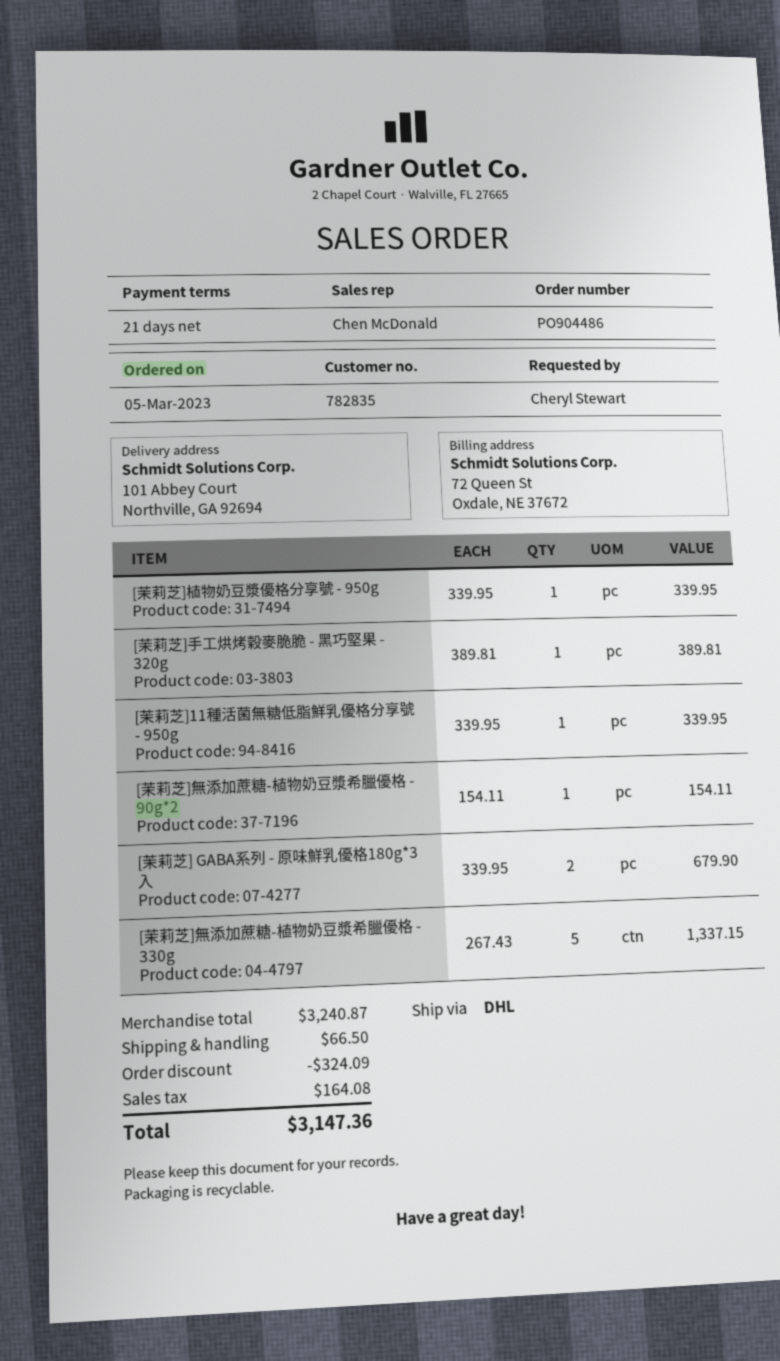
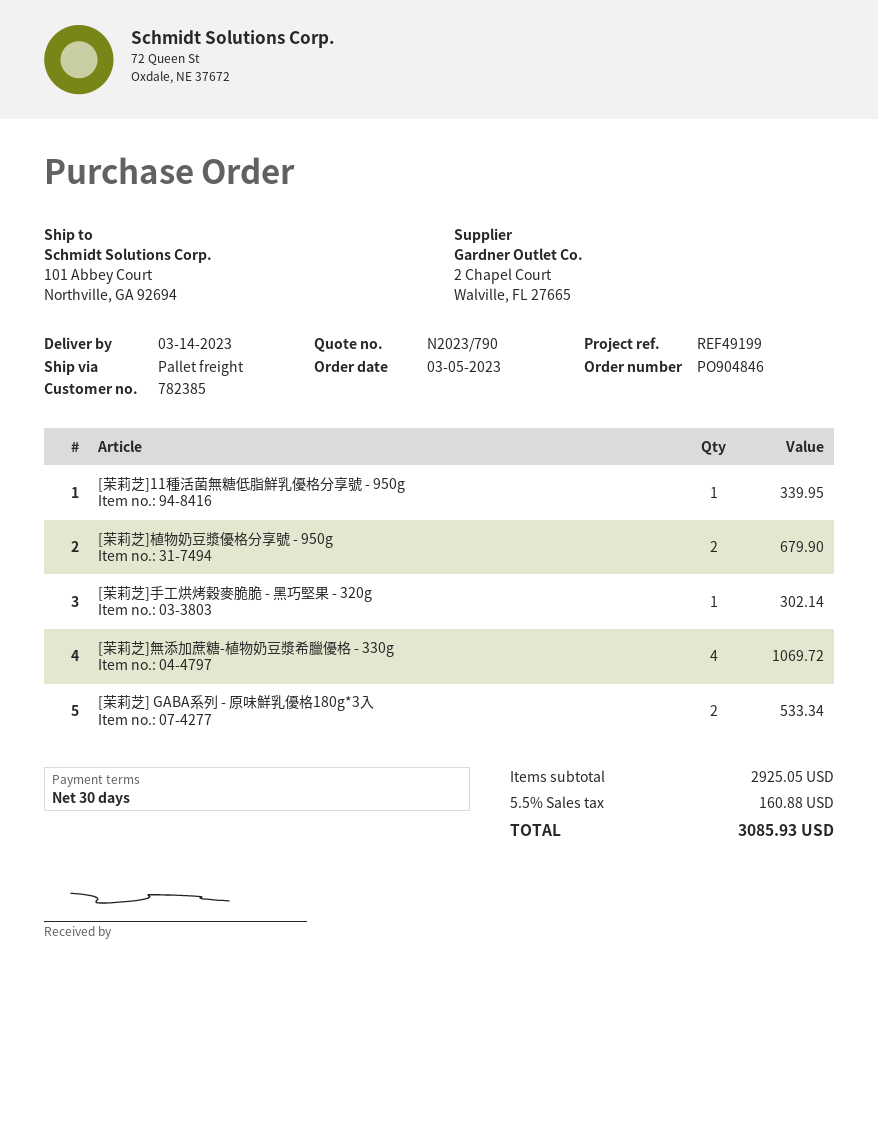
order number: PO904486 -> PO904846
payment terms: 21 days -> 30 days
customer number: 782835 -> 782385
shipping method: DHL -> pallet freight
[茉莉芝]植物奶豆漿優格分享號 - 950g: 1 for 339.95 -> 2 for 679.90
[茉莉芝]手工烘烤穀麥脆脆 - 黑巧堅果 - 320g: 1 for 389.81 -> 1 for 302.14
[茉莉芝]無添加蔗糖-植物奶豆漿希臘優格 - 90g*2: 1 for 154.11 -> none
[茉莉芝] GABA系列 - 原味鮮乳優格180g*3入: 2 for 679.90 -> 2 for 533.34
[茉莉芝]無添加蔗糖-植物奶豆漿希臘優格 - 330g: 5 for 1337.15 -> 4 for 1069.72
subtotal: 3240.87 -> 2925.05
discount: 324.09 -> none
shipping: 66.50 -> none
tax: 164.08 -> 160.88
total: 3147.36 -> 3085.93

